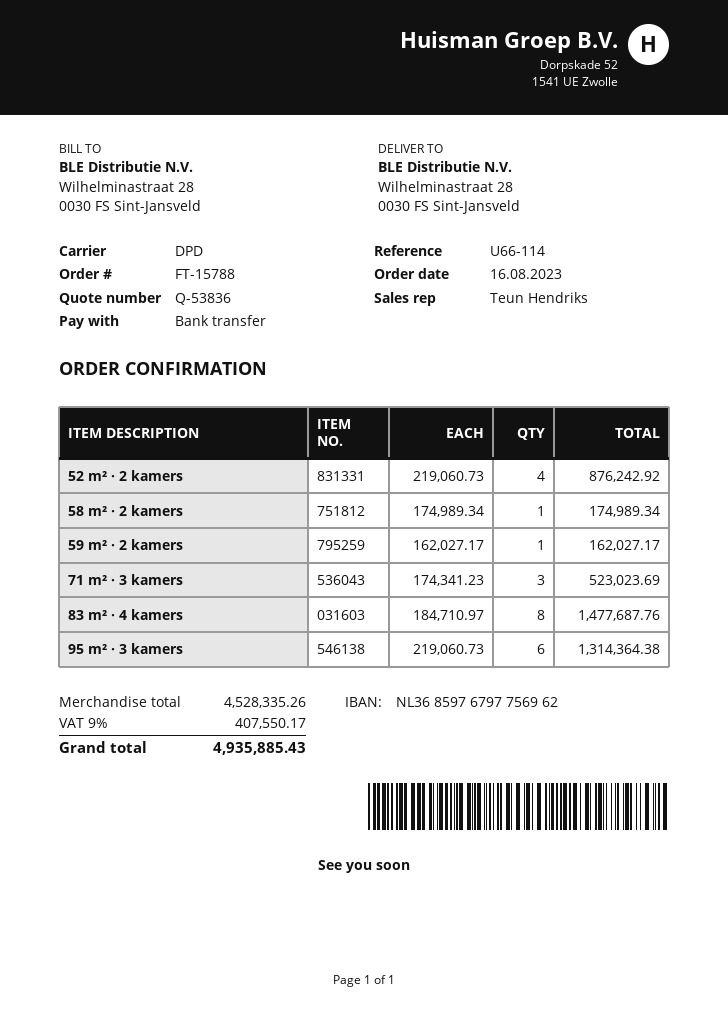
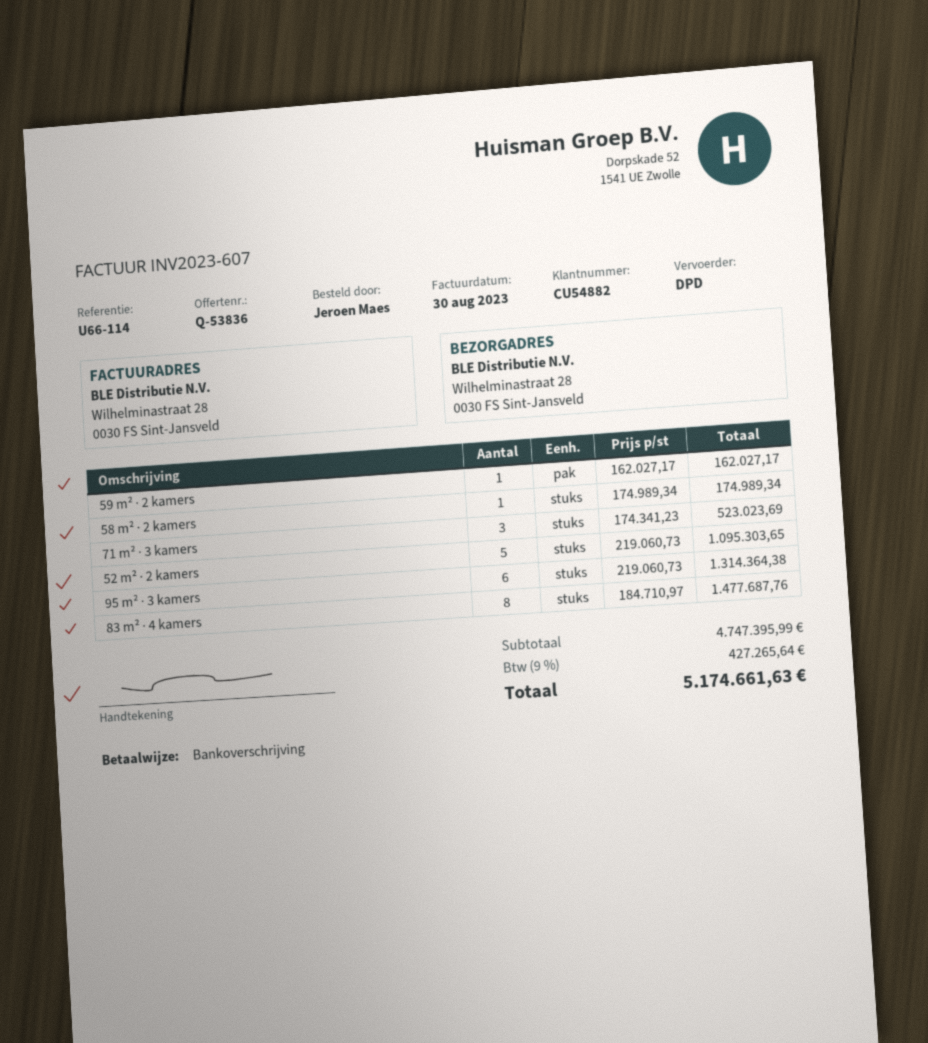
52 m² · 2 kamers: 4 x 219060.73 = 876242.92 -> 5 x 219060.73 = 1095303.65
subtotal: 4528335.26 -> 4747395.99
tax: 9% = 407550.17 -> 9% = 427265.64
total: 4935885.43 -> 5174661.63

